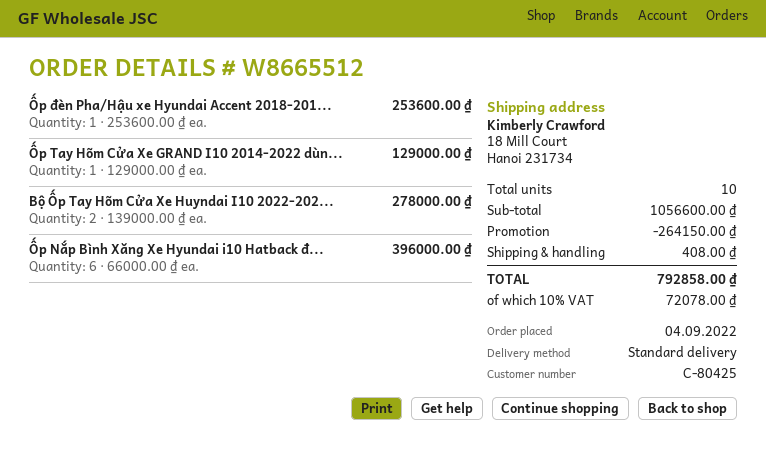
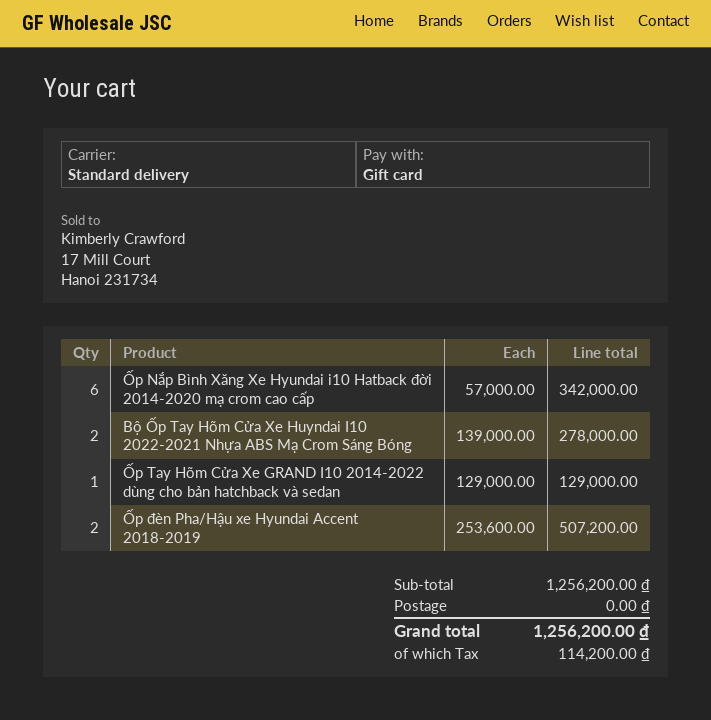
Ốp đèn Pha/Hậu xe Hyundai Accent 2018-201...: 1 x 253600.00 = 253600.00 -> 2 x 253600.00 = 507200.00
Ốp Nắp Bình Xăng Xe Hyundai i10 Hatback đ...: 6 x 66000.00 = 396000.00 -> 6 x 57000.00 = 342000.00
subtotal: 1056600.00 -> 1256200.00
discount: 264150.00 -> none
shipping: 408.00 -> 0.00
tax: 72078.00 -> 114200.00
total: 792858.00 -> 1256200.00

